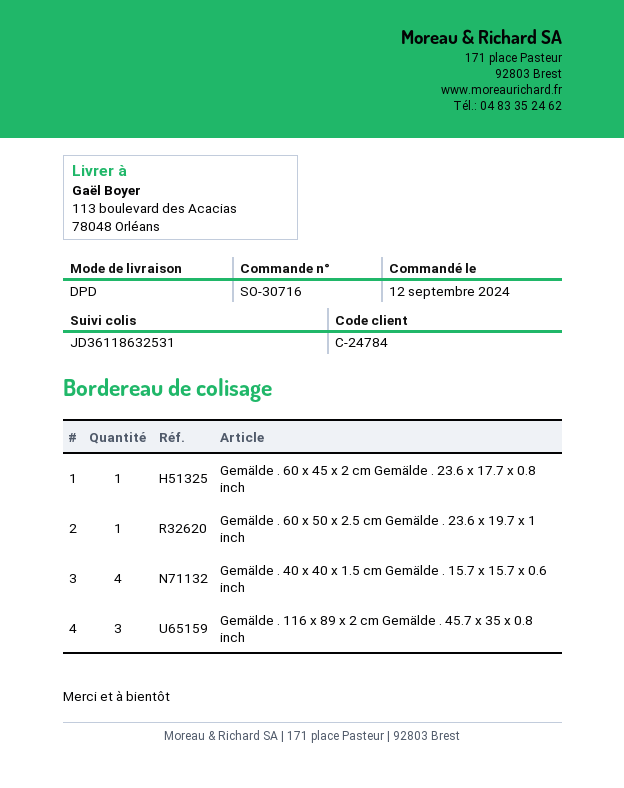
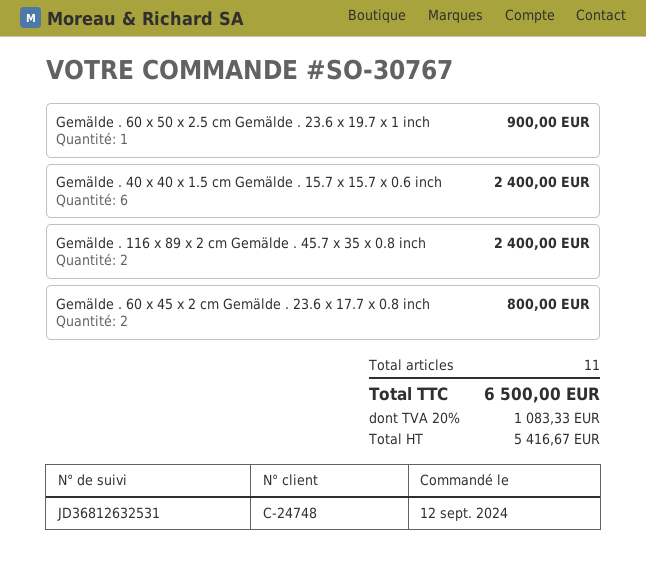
order number: SO-30716 -> SO-30767
customer number: C-24784 -> C-24748
tracking number: JD36118632531 -> JD36812632531
Gemälde . 60 x 45 x 2 cm Gemälde . 23.6 x 17.7 x 0.8 inch: 1 -> 2
Gemälde . 40 x 40 x 1.5 cm Gemälde . 15.7 x 15.7 x 0.6 inch: 4 -> 6
Gemälde . 116 x 89 x 2 cm Gemälde . 45.7 x 35 x 0.8 inch: 3 -> 2

